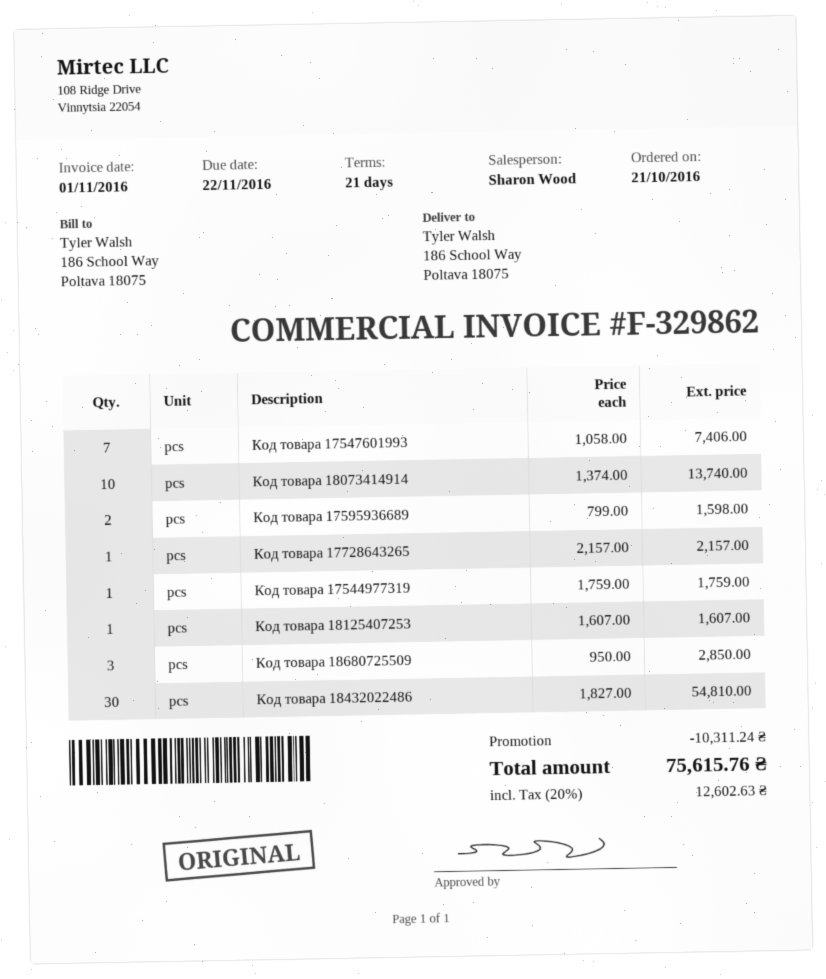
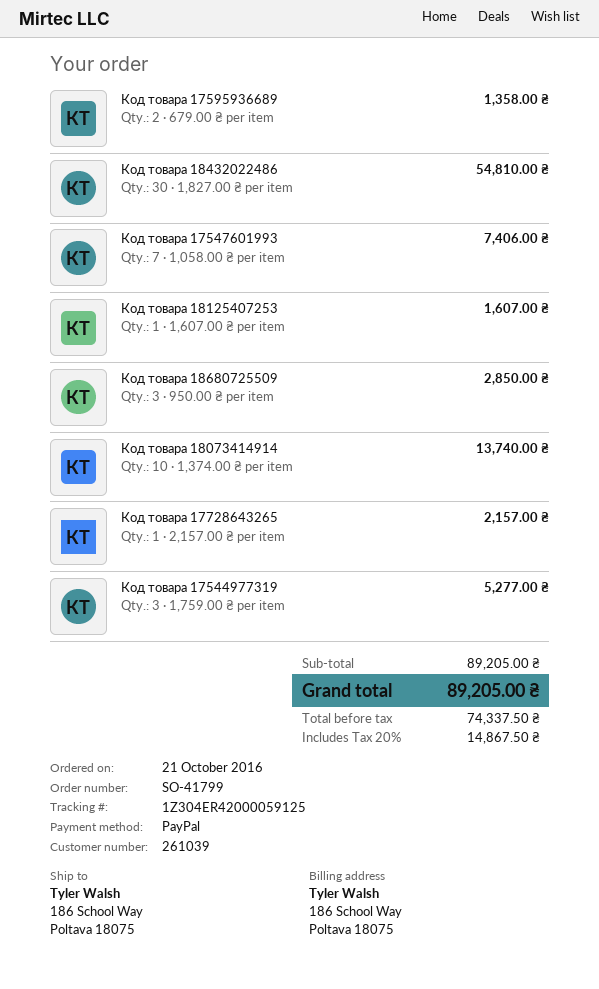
Код товара 17595936689: 2 x 799.00 = 1598.00 -> 2 x 679.00 = 1358.00
Код товара 17544977319: 1 x 1759.00 = 1759.00 -> 3 x 1759.00 = 5277.00
discount: 10311.24 -> none
tax: 20% = 12602.63 -> 20% = 14867.50
total: 75615.76 -> 89205.00

